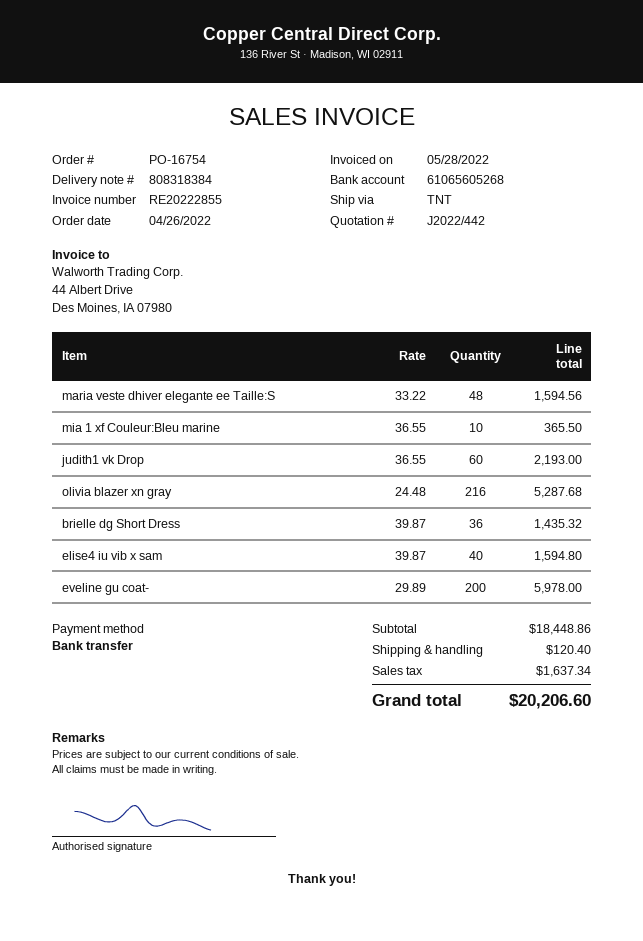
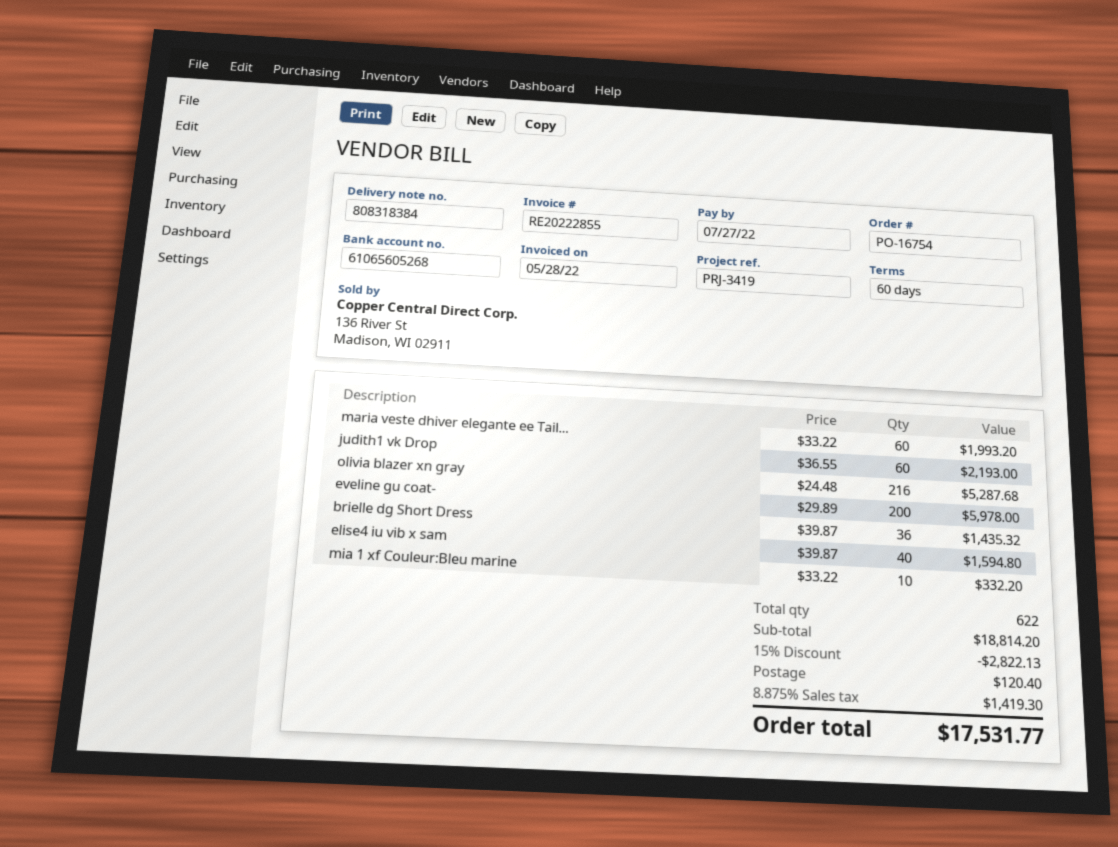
maria veste dhiver elegante ee Taille:S: 48 x 33.22 = 1594.56 -> 60 x 33.22 = 1993.20
mia 1 xf Couleur:Bleu marine: 10 x 36.55 = 365.50 -> 10 x 33.22 = 332.20
subtotal: 18448.86 -> 18814.20
discount: none -> 15% = 2822.13
tax: 1637.34 -> 1419.30
total: 20206.60 -> 17531.77

